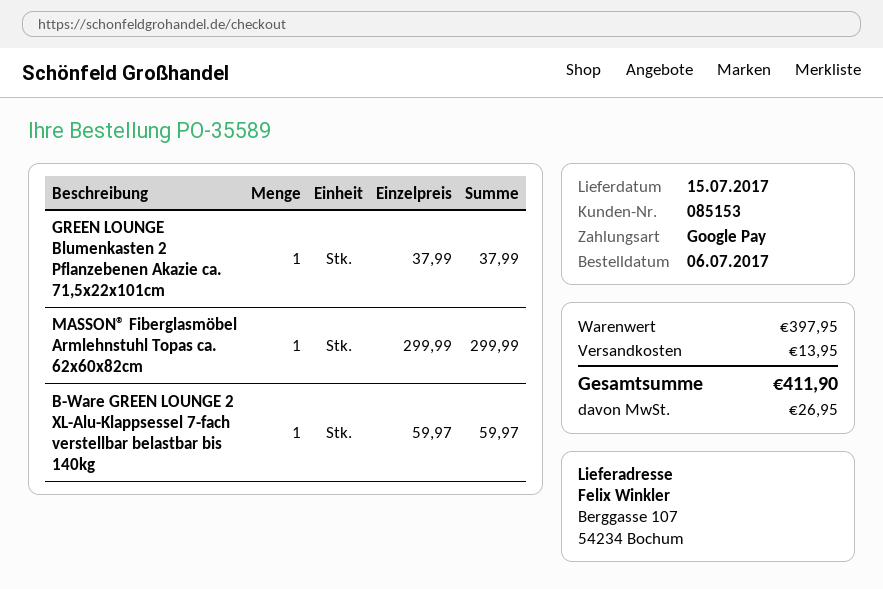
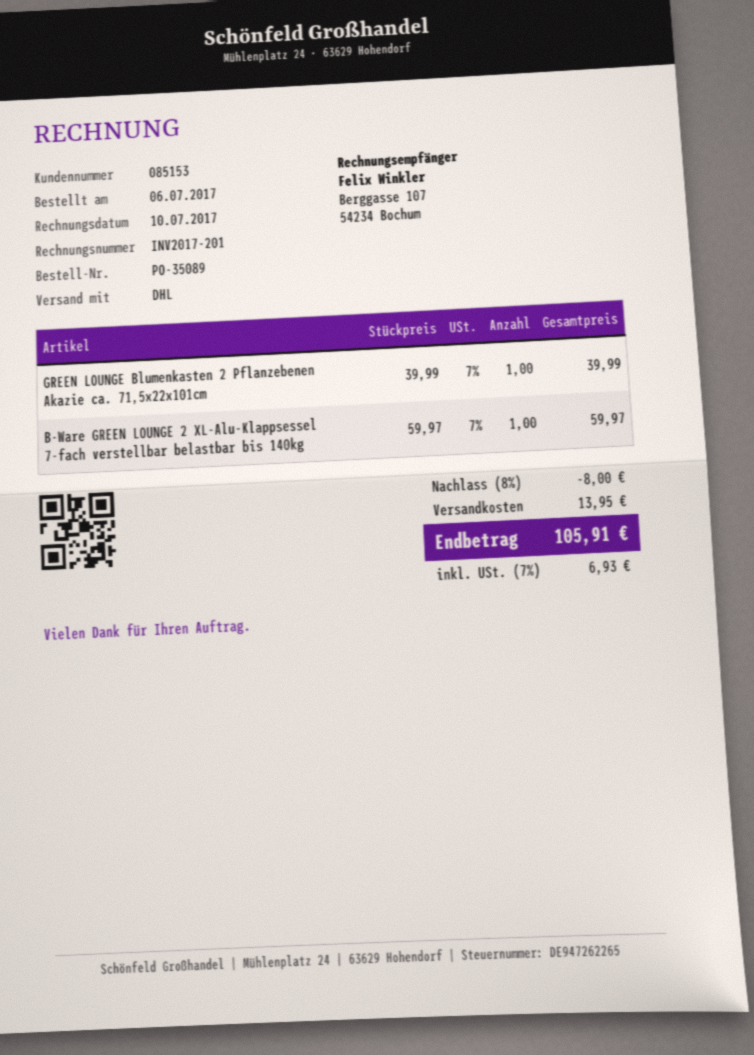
order number: PO-35589 -> PO-35089
GREEN LOUNGE Blumenkasten 2 Pflanzebenen Akazie ca. 71,5x22x101cm: 1 x 37.99 = 37.99 -> 1 x 39.99 = 39.99
MASSON® Fiberglasmöbel Armlehnstuhl Topas ca. 62x60x82cm: 1 x 299.99 = 299.99 -> none
discount: none -> 8% = 8.00
tax: 26.95 -> 6.93
total: 411.90 -> 105.91

